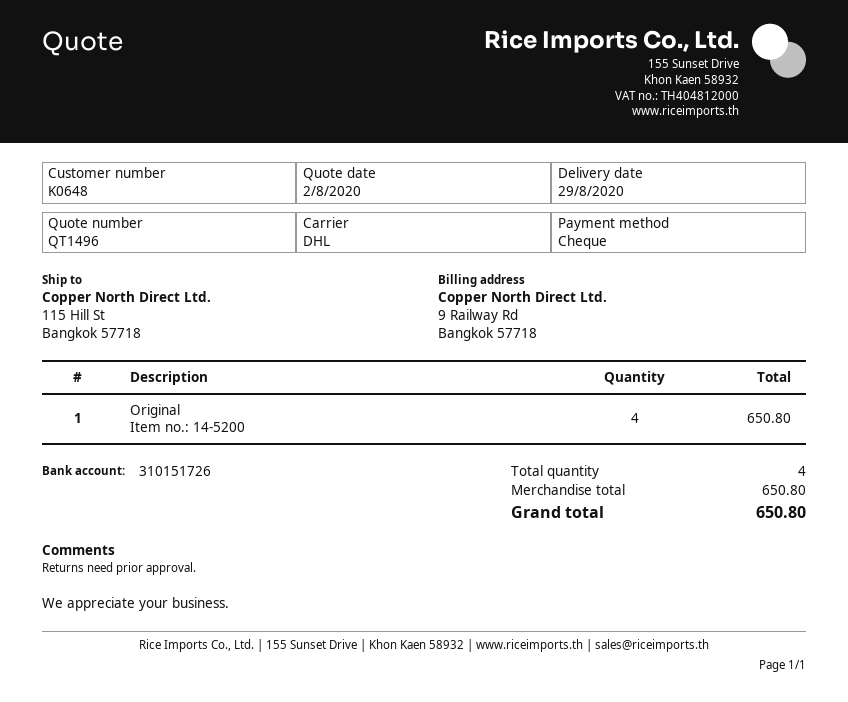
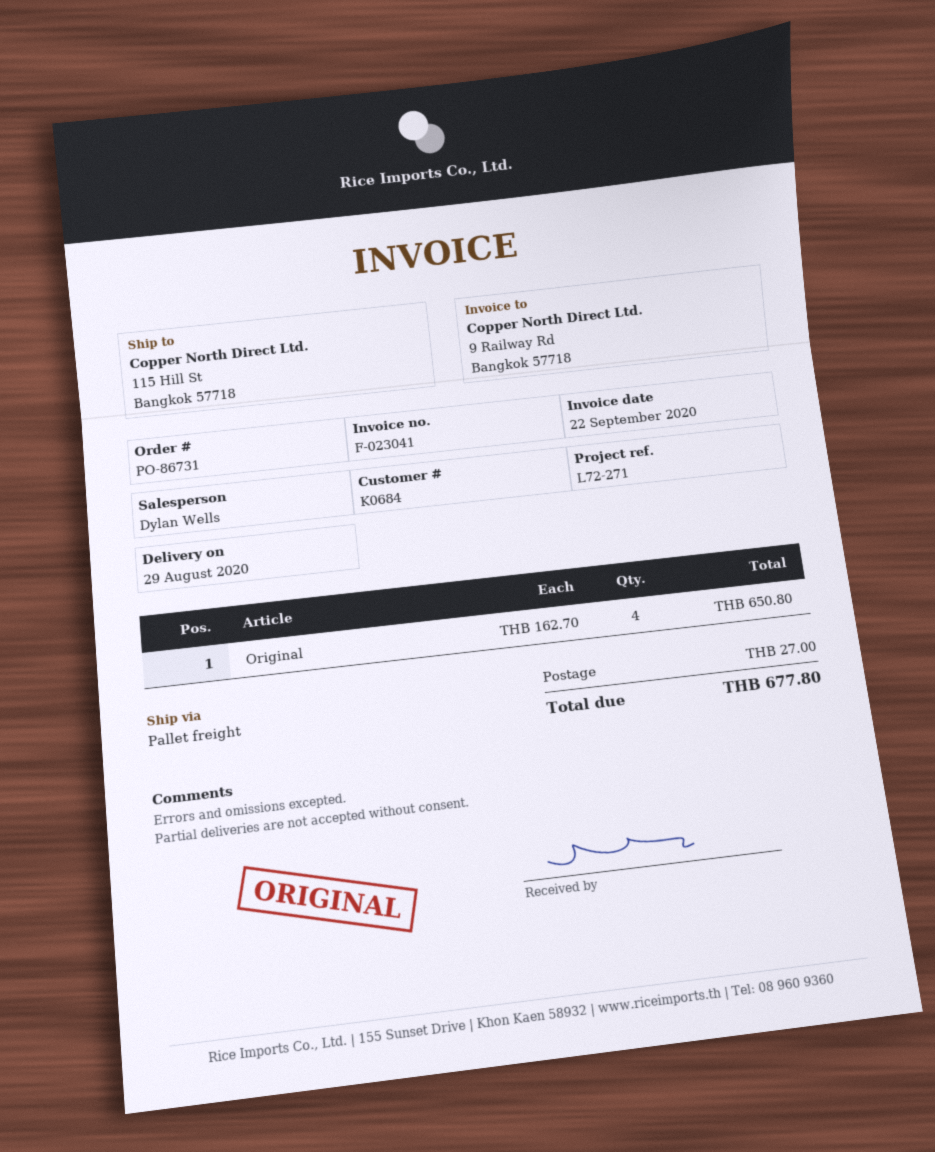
customer number: K0648 -> K0684
shipping method: DHL -> pallet freight
shipping: none -> 27.00
total: 650.80 -> 677.80

